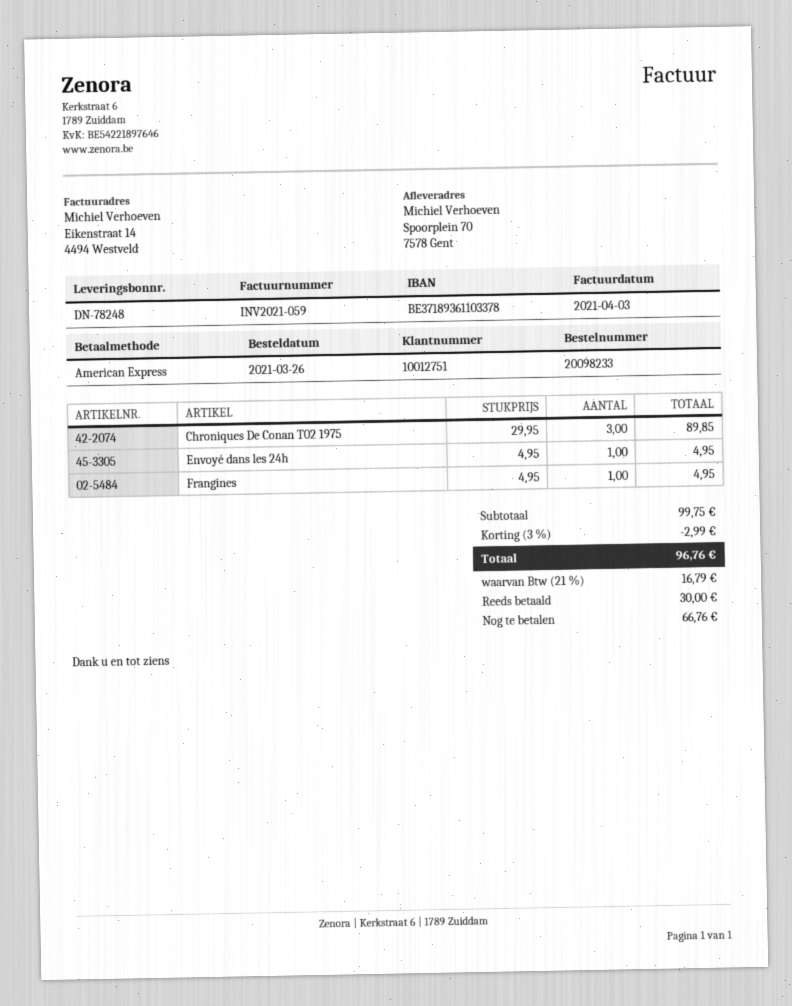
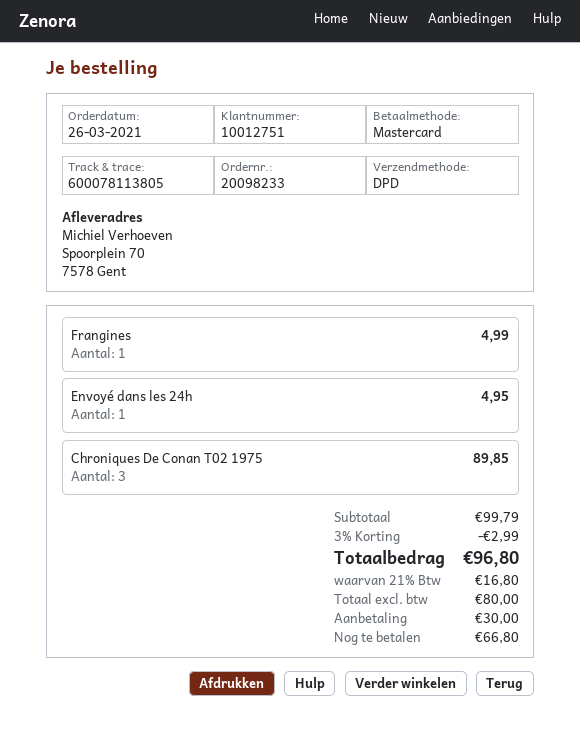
payment method: American Express -> Mastercard
Frangines: 1 for 4.95 -> 1 for 4.99
subtotal: 99.75 -> 99.79
tax: 21% = 16.79 -> 21% = 16.80
total: 96.76 -> 96.80
balance: 66.76 -> 66.80

